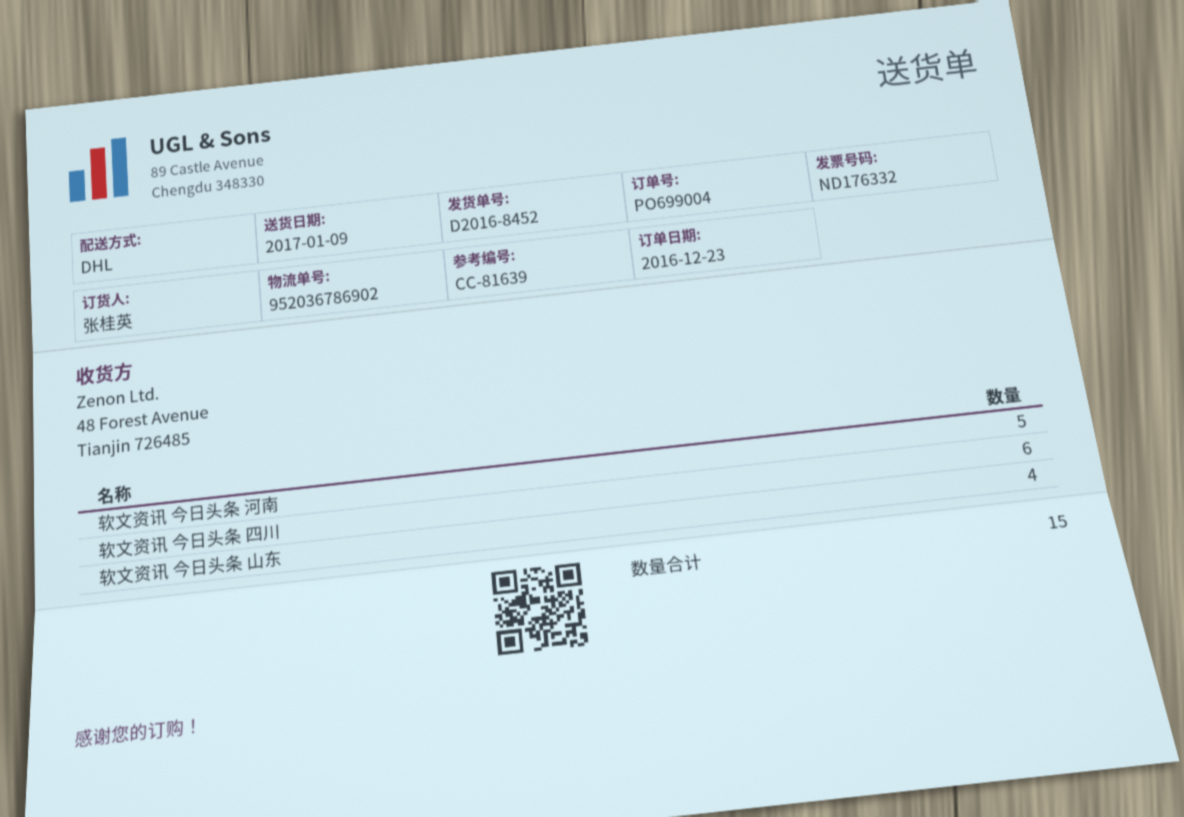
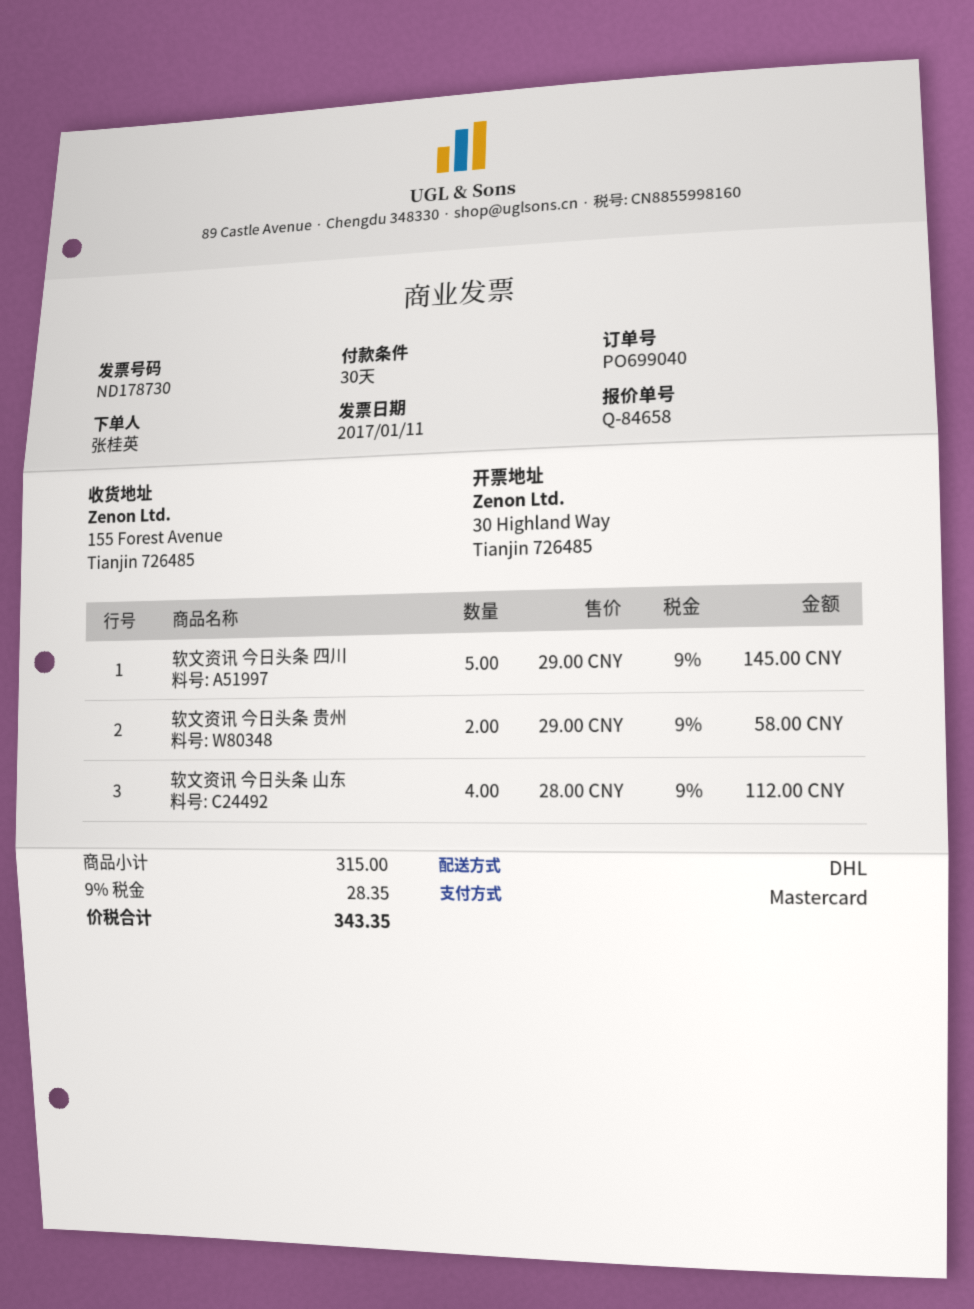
order number: PO699004 -> PO699040
invoice number: ND176332 -> ND178730
ship to: 48 Forest Avenue, Tianjin 726485 -> 155 Forest Avenue, Tianjin 726485
软文资讯 今日头条 河南: 5 -> none
软文资讯 今日头条 四川: 6 -> 5
软文资讯 今日头条 贵州: none -> 2

